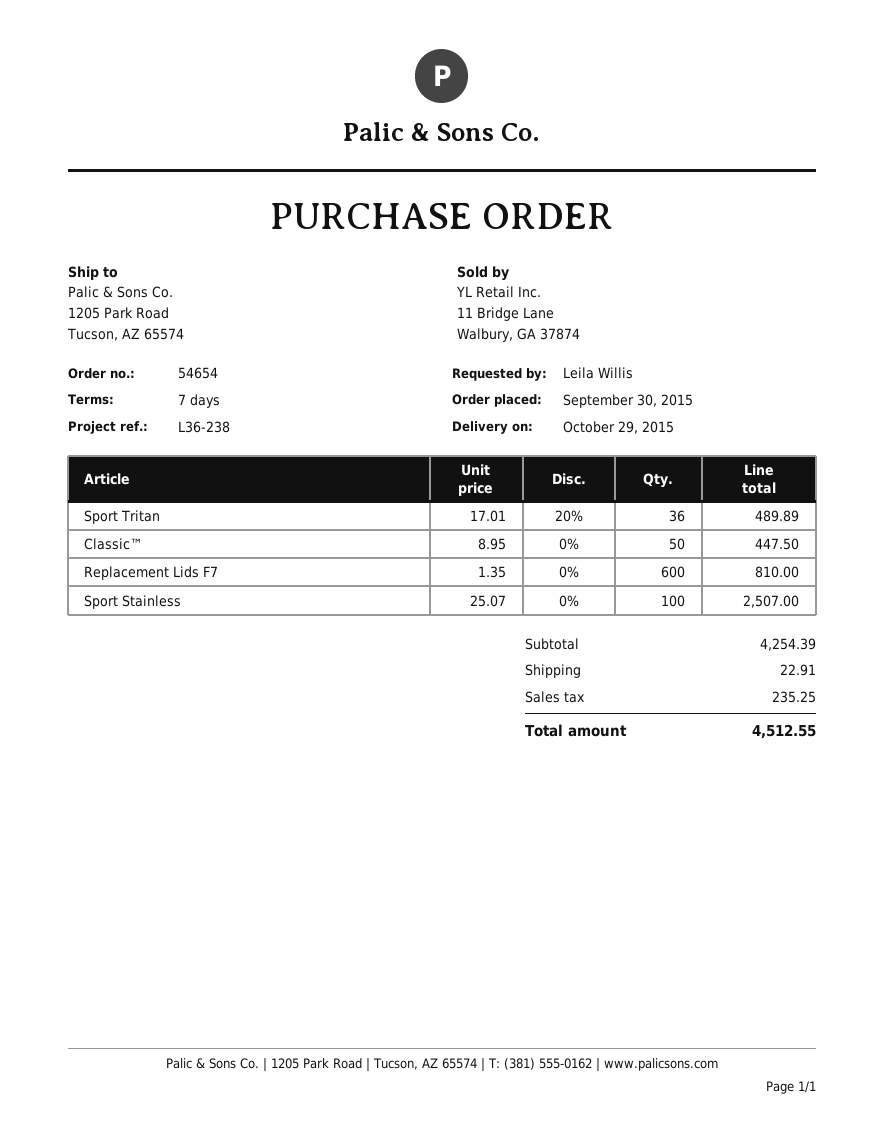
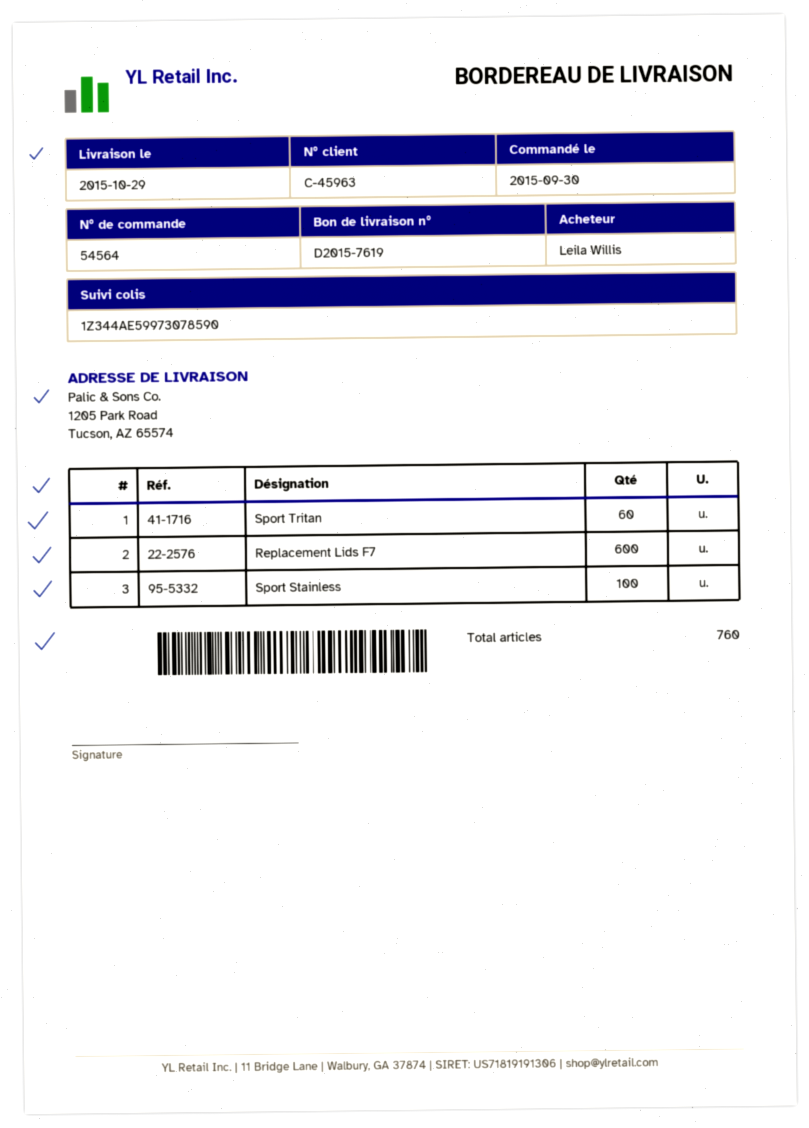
order number: 54654 -> 54564
Sport Tritan: 36 -> 60
Classic™: 50 -> none

